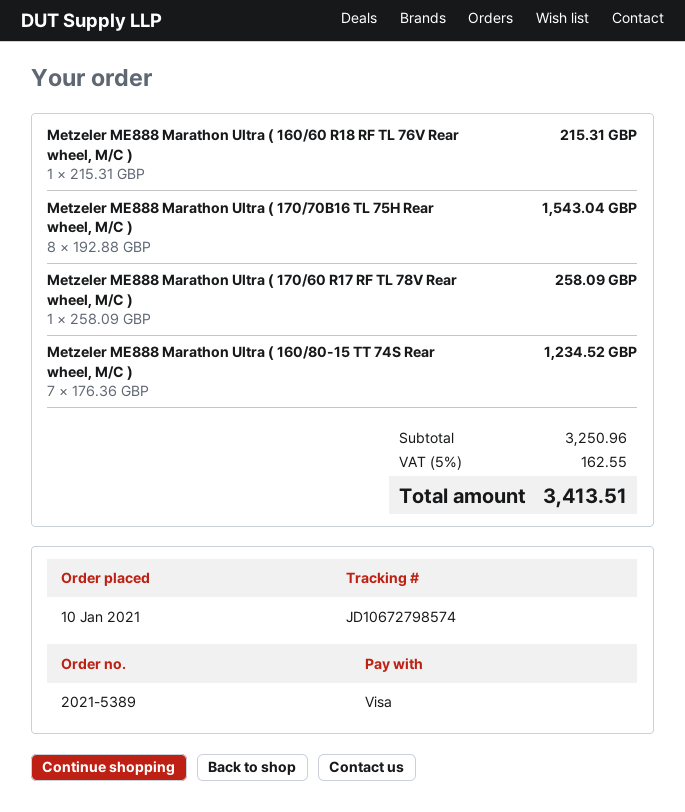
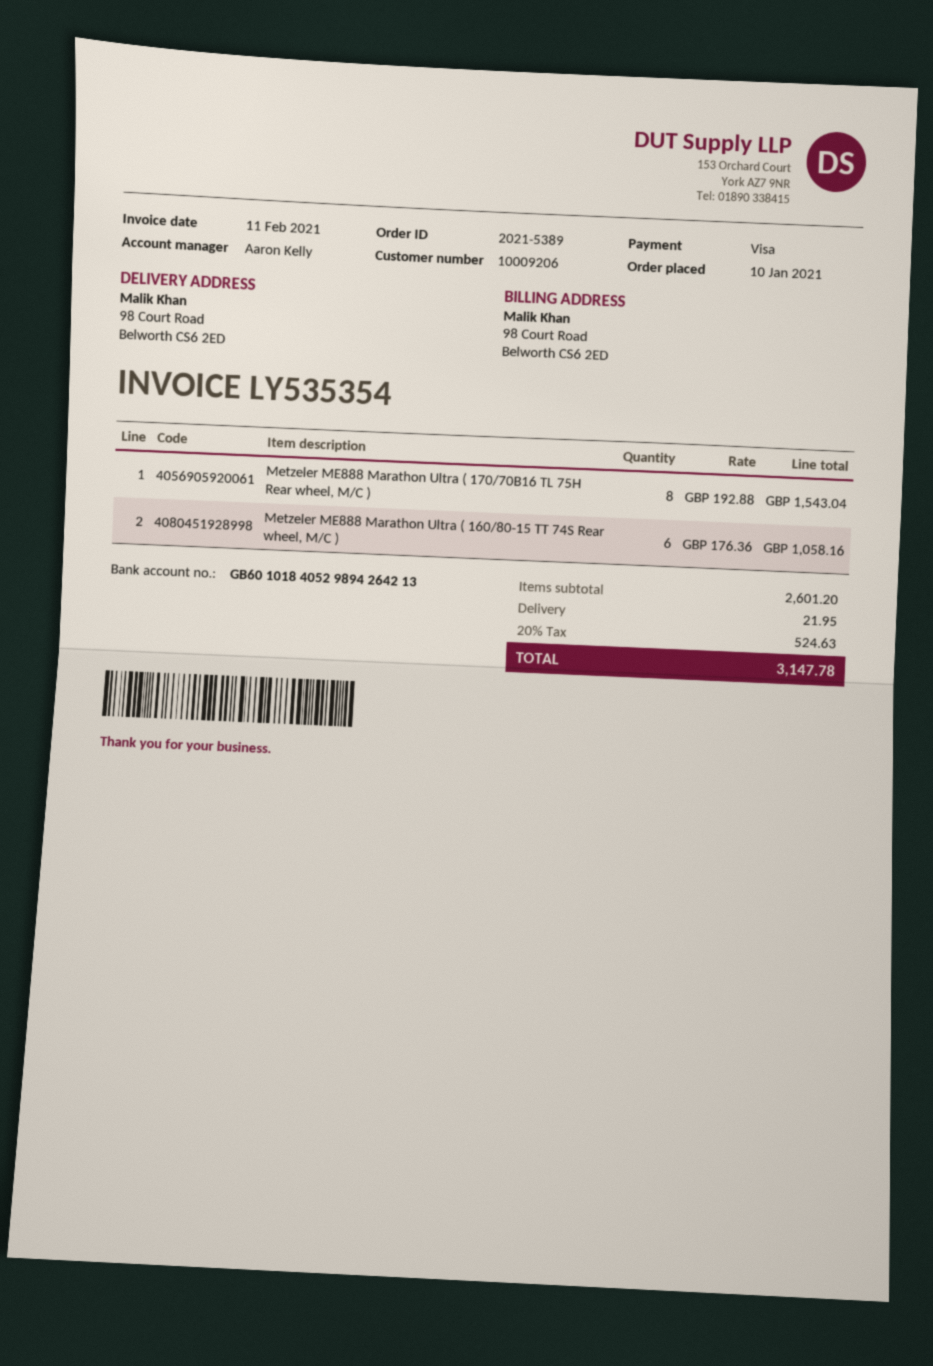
Metzeler ME888 Marathon Ultra ( 160/60 R18 RF TL 76V Rear wheel, M/C ): 1 x 215.31 = 215.31 -> none
Metzeler ME888 Marathon Ultra ( 170/60 R17 RF TL 78V Rear wheel, M/C ): 1 x 258.09 = 258.09 -> none
Metzeler ME888 Marathon Ultra ( 160/80-15 TT 74S Rear wheel, M/C ): 7 x 176.36 = 1234.52 -> 6 x 176.36 = 1058.16
subtotal: 3250.96 -> 2601.20
shipping: none -> 21.95
tax: 5% = 162.55 -> 20% = 524.63
total: 3413.51 -> 3147.78

